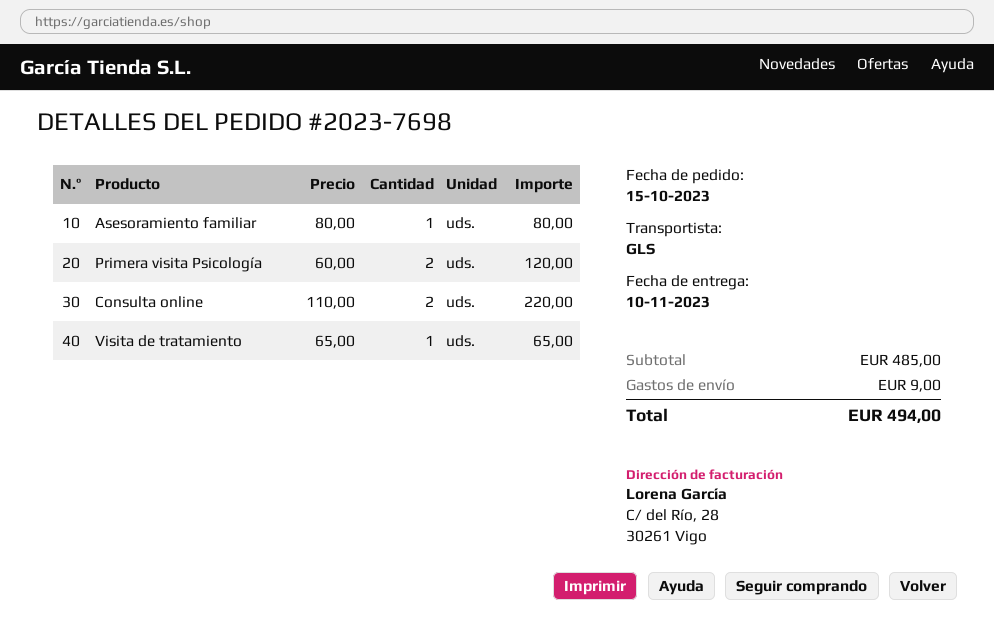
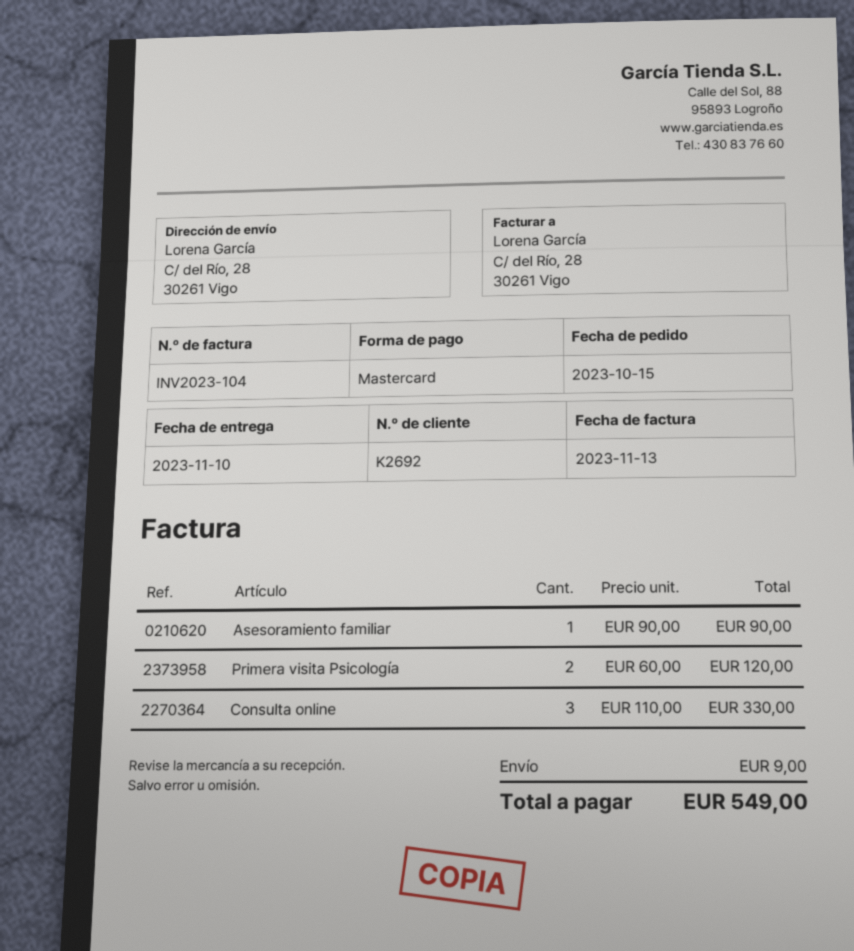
Asesoramiento familiar: 1 x 80.00 = 80.00 -> 1 x 90.00 = 90.00
Consulta online: 2 x 110.00 = 220.00 -> 3 x 110.00 = 330.00
Visita de tratamiento: 1 x 65.00 = 65.00 -> none
total: 494.00 -> 549.00

